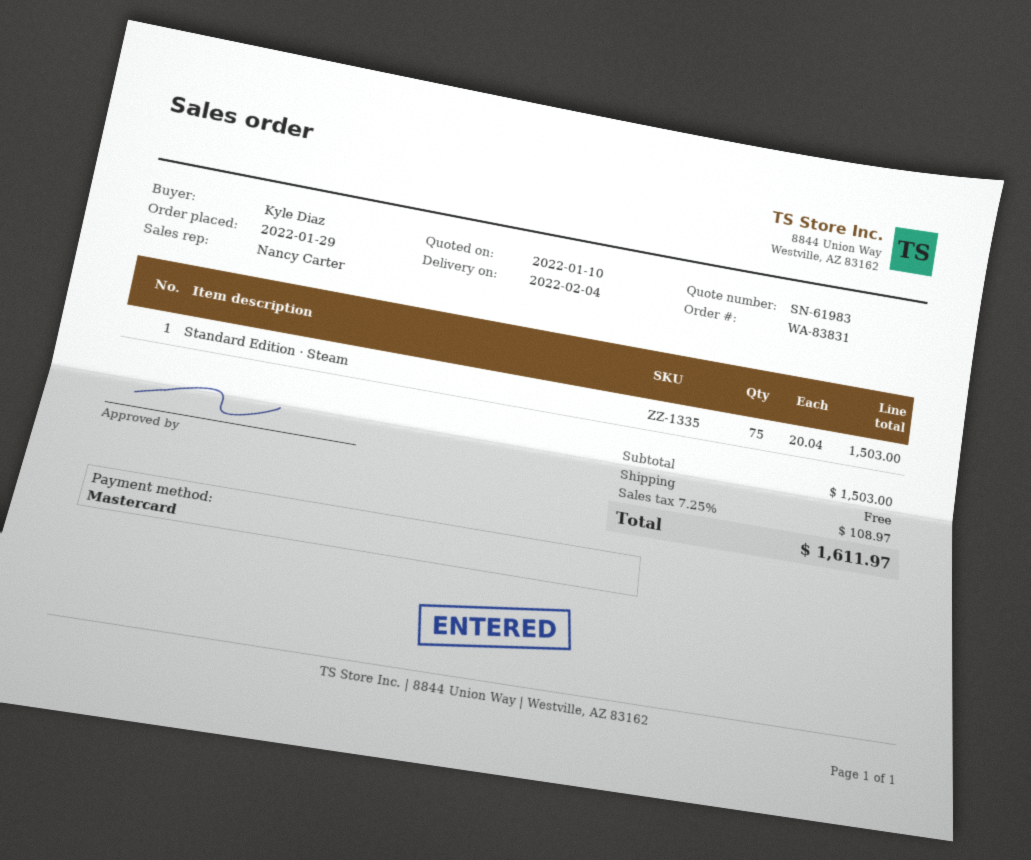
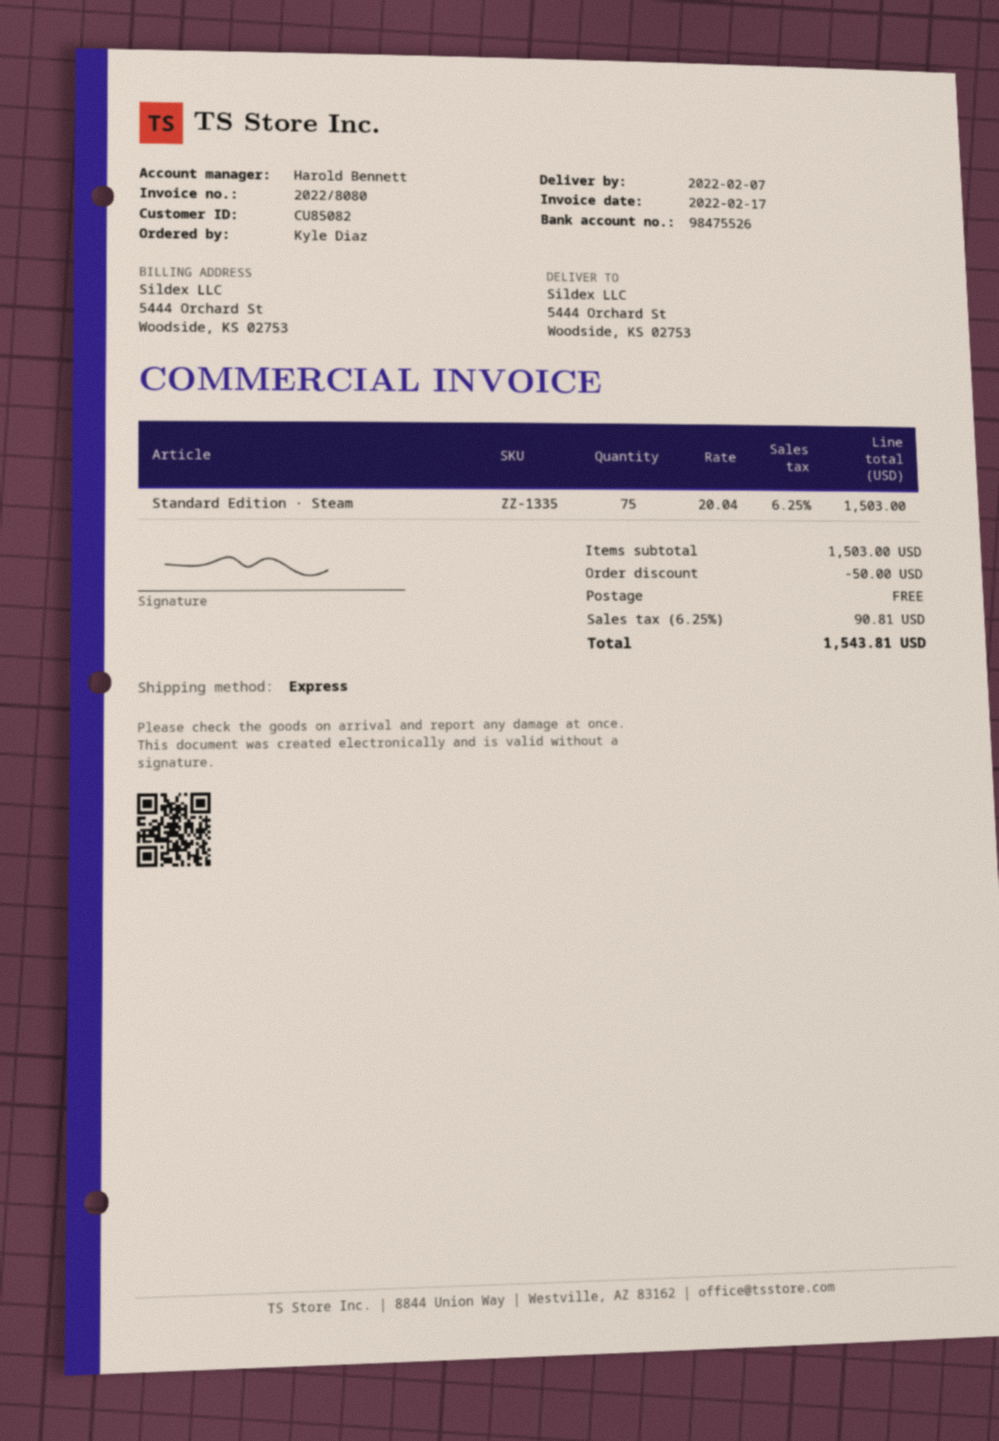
delivery date: 2022-02-04 -> 2022-02-07
sales rep: Nancy Carter -> Harold Bennett
discount: none -> 50.00
tax: 7.25% = 108.97 -> 6.25% = 90.81
total: 1611.97 -> 1543.81

